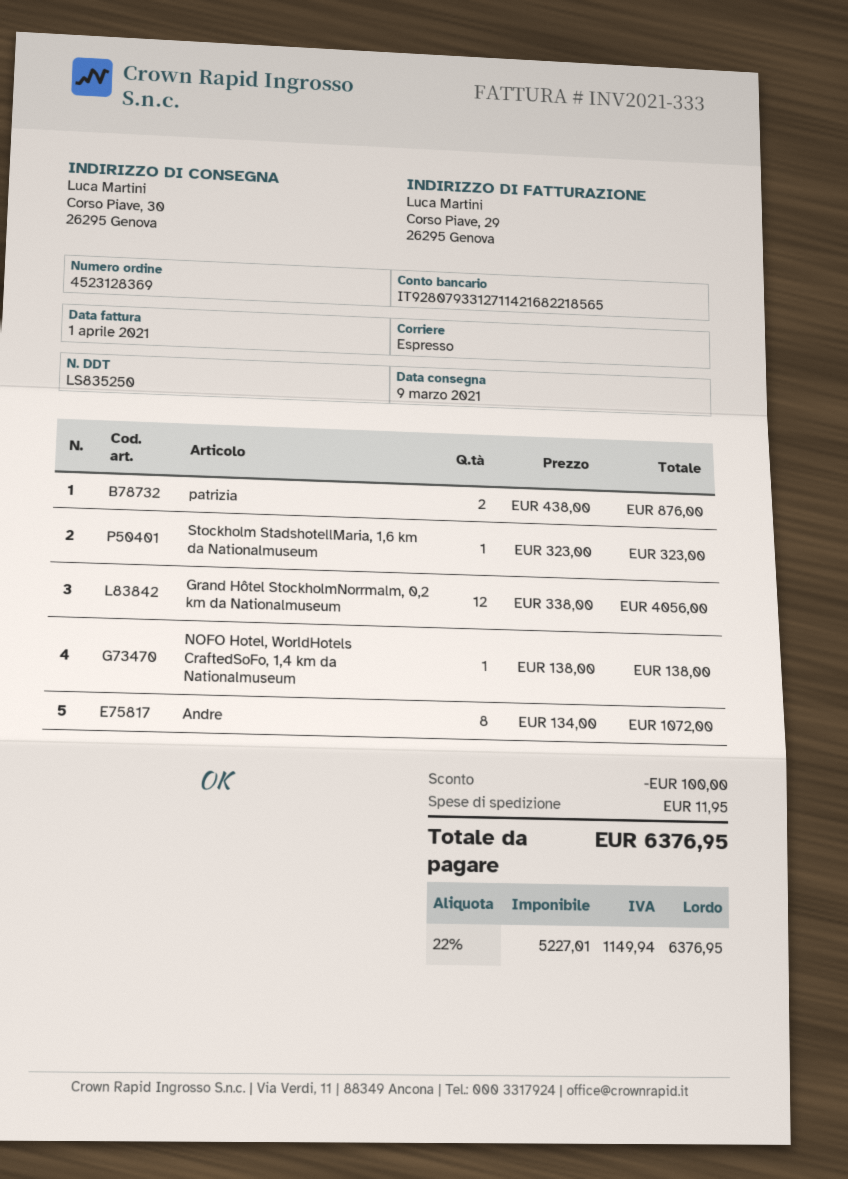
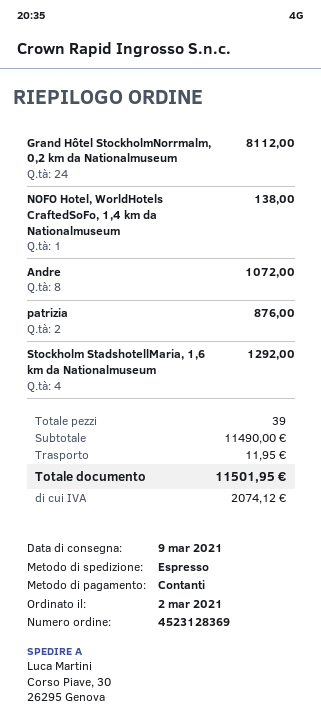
Stockholm StadshotellMaria, 1,6 km da Nationalmuseum: 1 for 323.00 -> 4 for 1292.00
Grand Hôtel StockholmNorrmalm, 0,2 km da Nationalmuseum: 12 for 4056.00 -> 24 for 8112.00
discount: 100.00 -> none
tax: 1149.94 -> 2074.12
total: 6376.95 -> 11501.95

